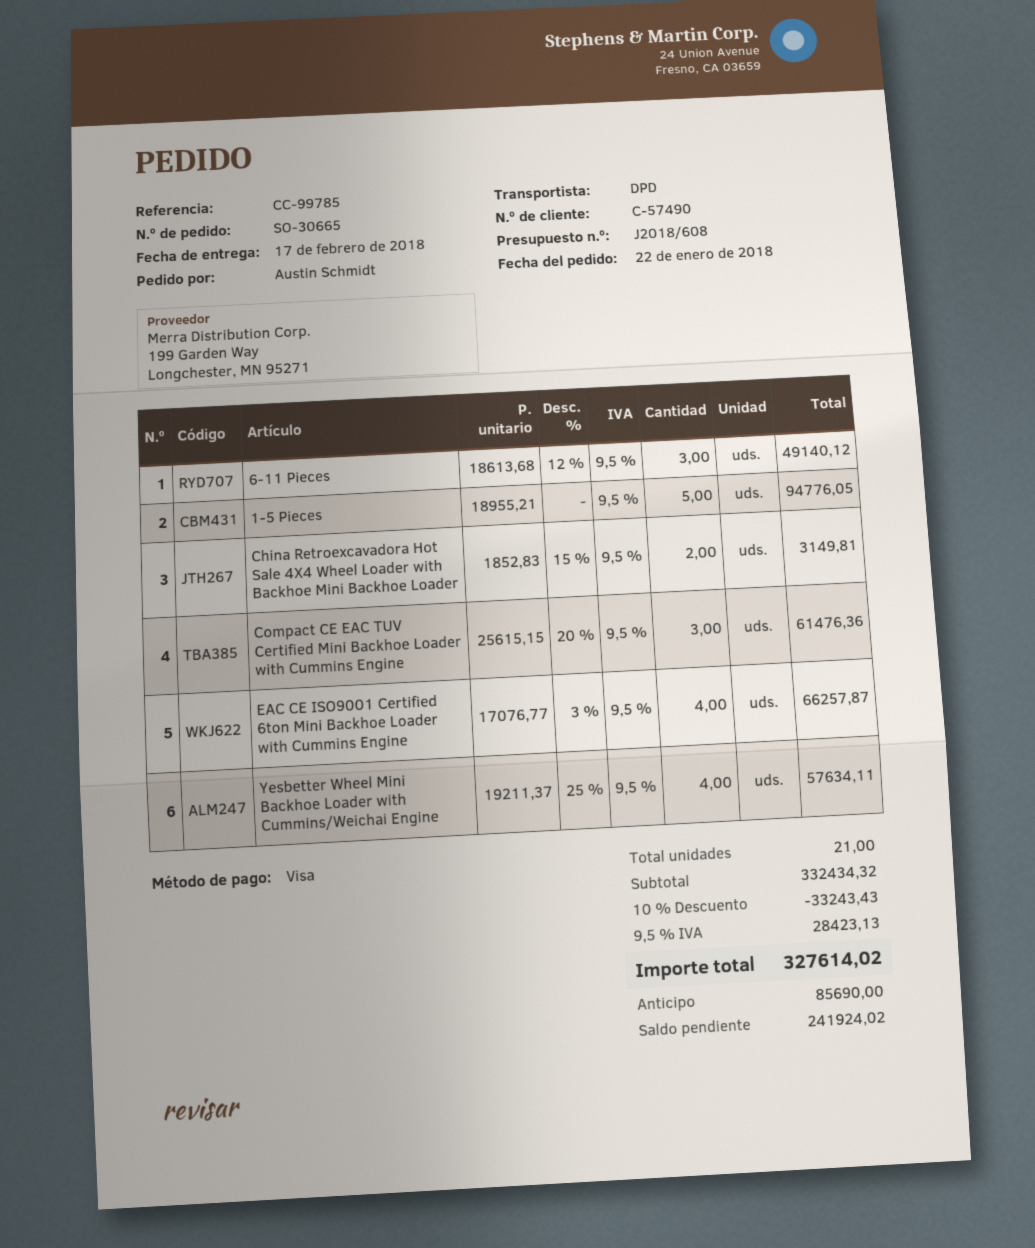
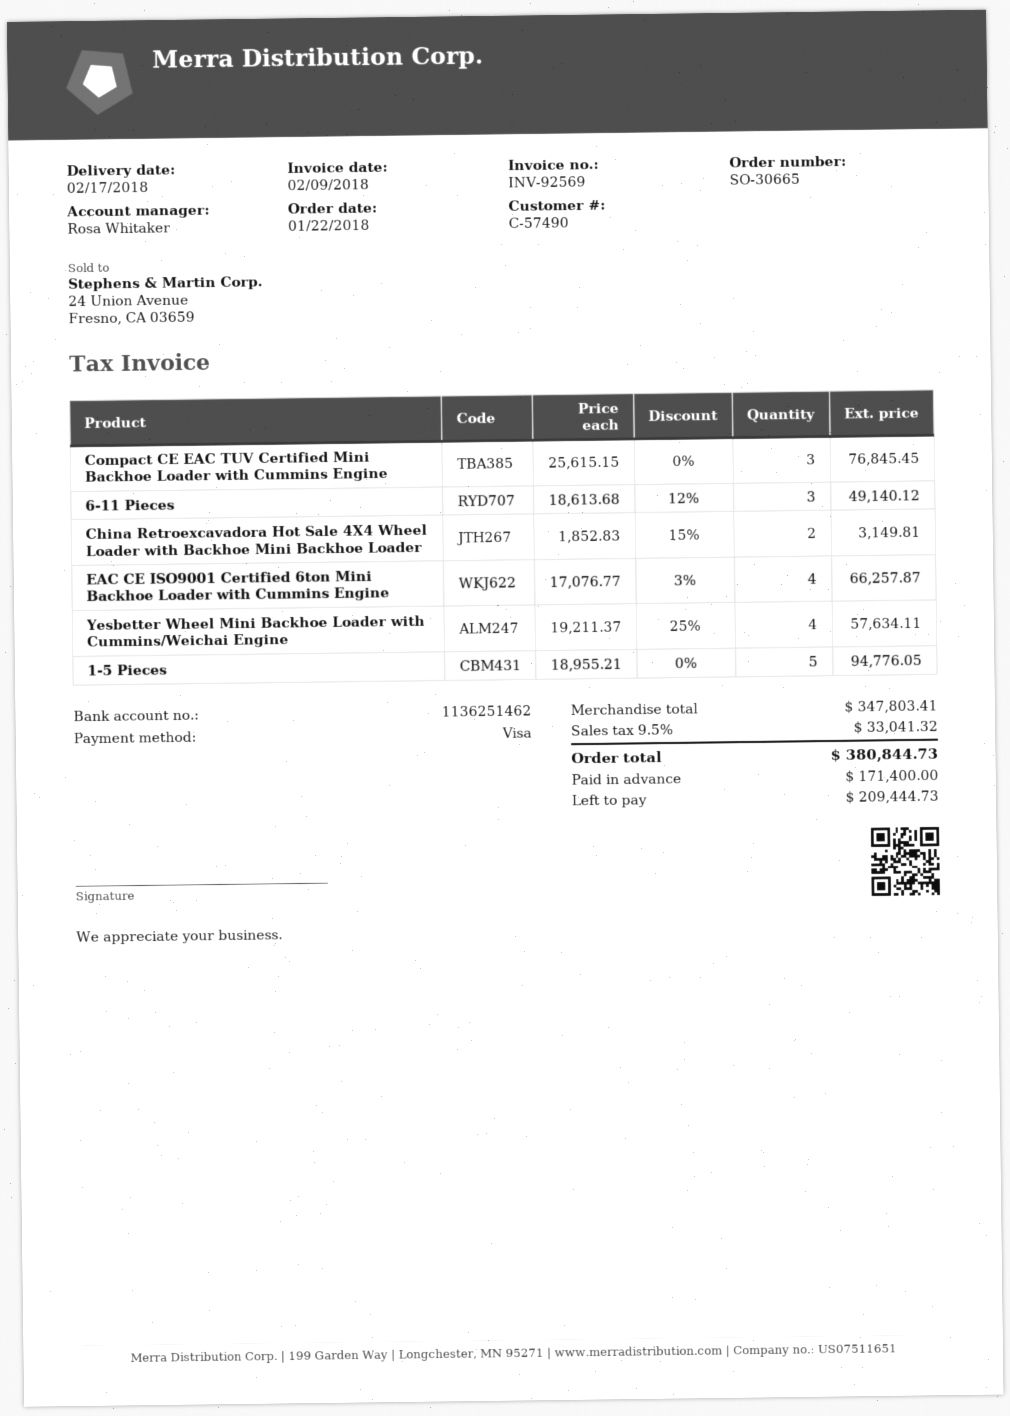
Compact CE EAC TUV Certified Mini Backhoe Loader with Cummins Engine: 3 x 25615.15 - 20% = 61476.36 -> 3 x 25615.15 = 76845.45
subtotal: 332434.32 -> 347803.41
discount: 10% = 33243.43 -> none
tax: 9.5% = 28423.13 -> 9.5% = 33041.32
total: 327614.02 -> 380844.73
deposit: 85690.00 -> 171400.00
balance: 241924.02 -> 209444.73

